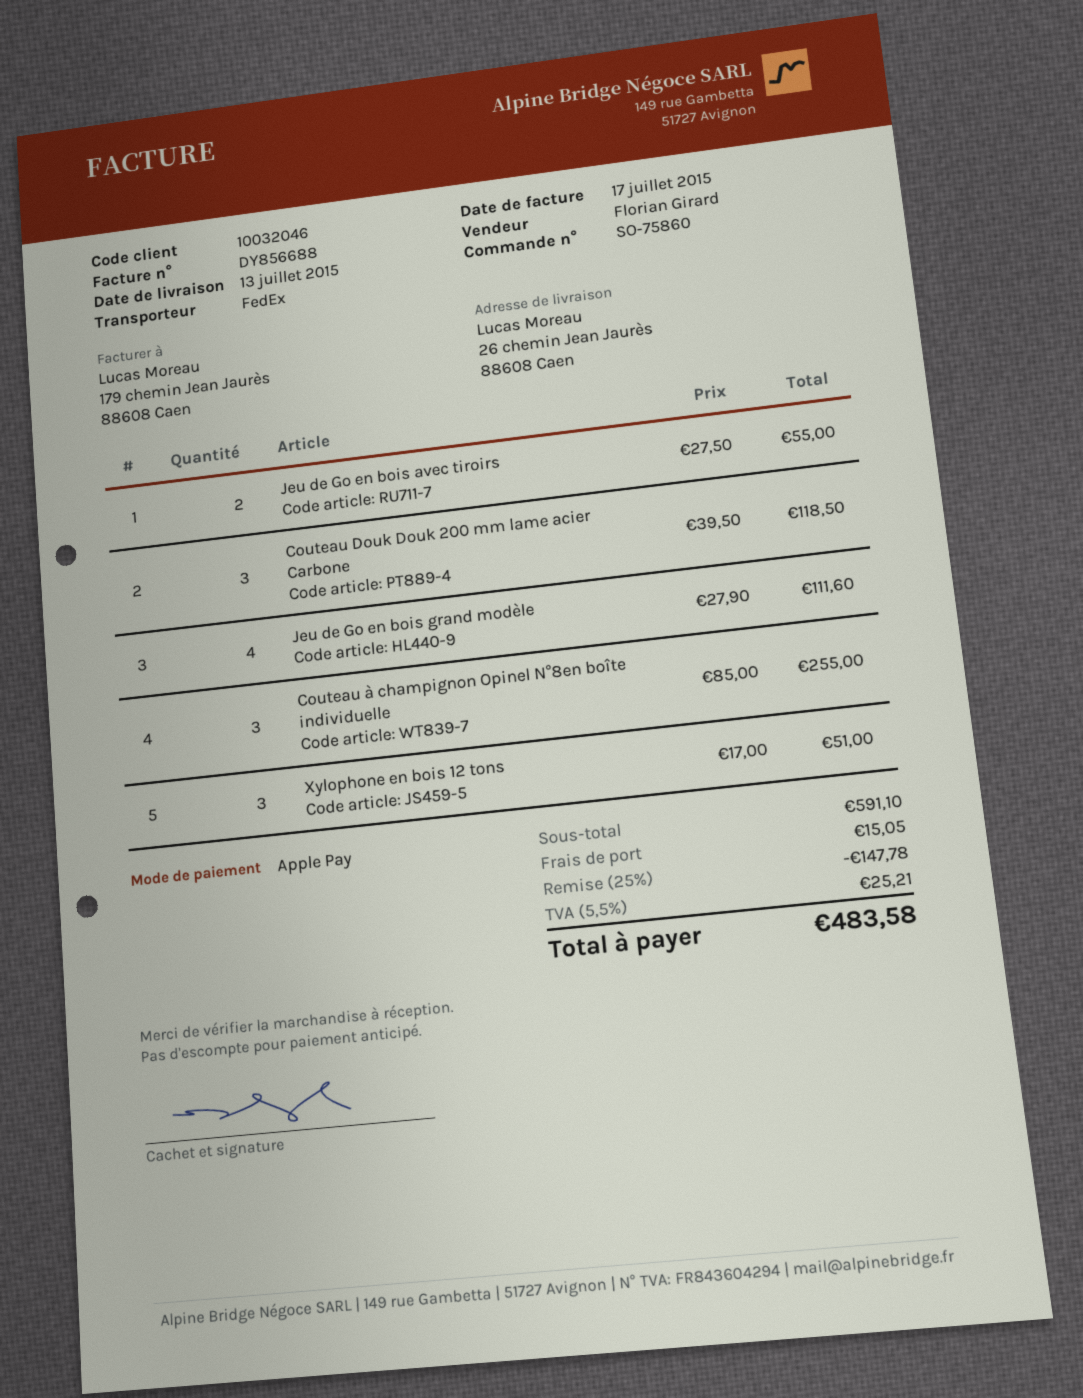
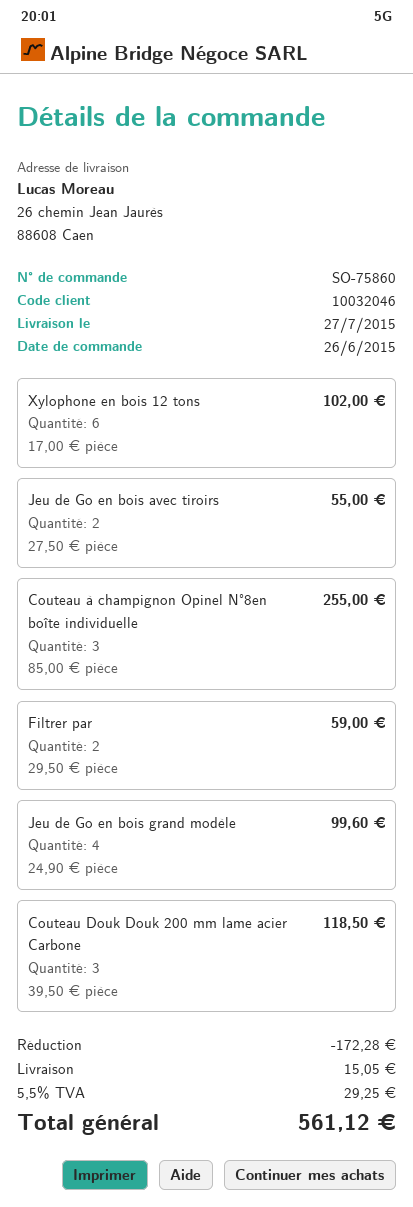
delivery date: 2015-07-13 -> 2015-07-27
Jeu de Go en bois grand modèle: 4 x 27.90 = 111.60 -> 4 x 24.90 = 99.60
Xylophone en bois 12 tons: 3 x 17.00 = 51.00 -> 6 x 17.00 = 102.00
Filtrer par: none -> 2 x 29.50 = 59.00
discount: 147.78 -> 172.28
tax: 5.5% = 25.21 -> 5.5% = 29.25
total: 483.58 -> 561.12

